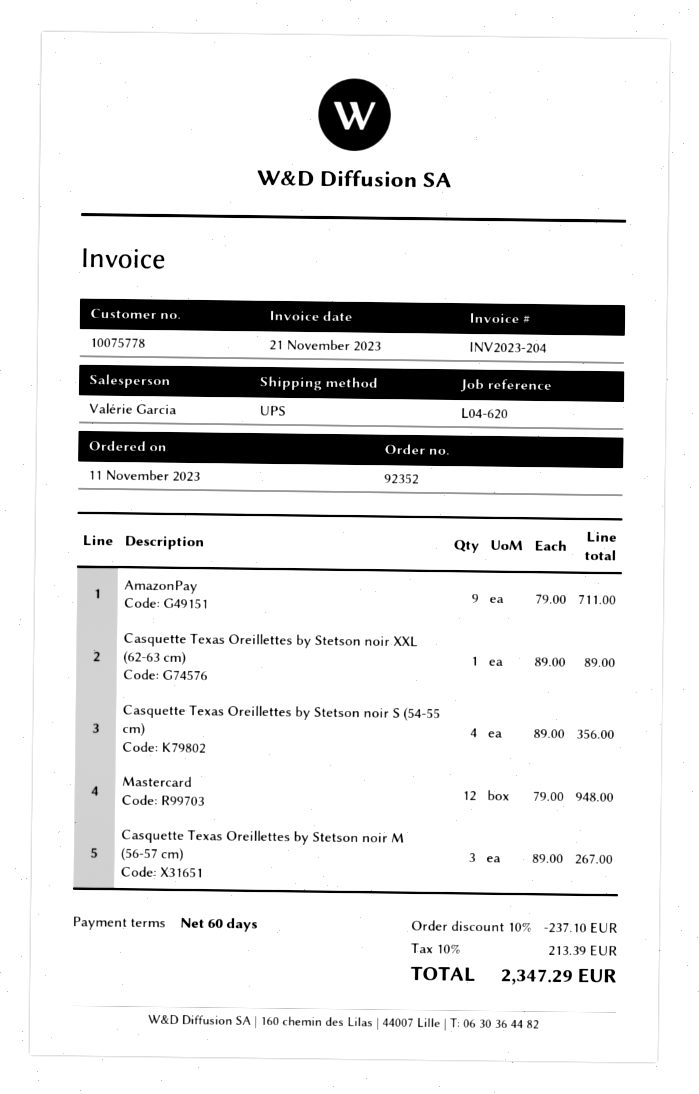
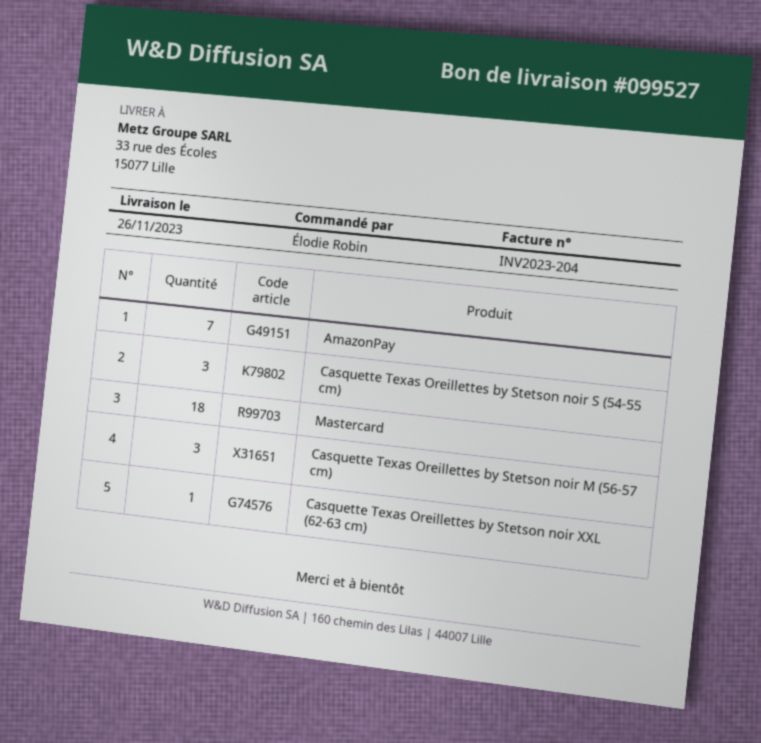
AmazonPay: 9 -> 7
Casquette Texas Oreillettes by Stetson noir S (54-55 cm): 4 -> 3
Mastercard: 12 -> 18

